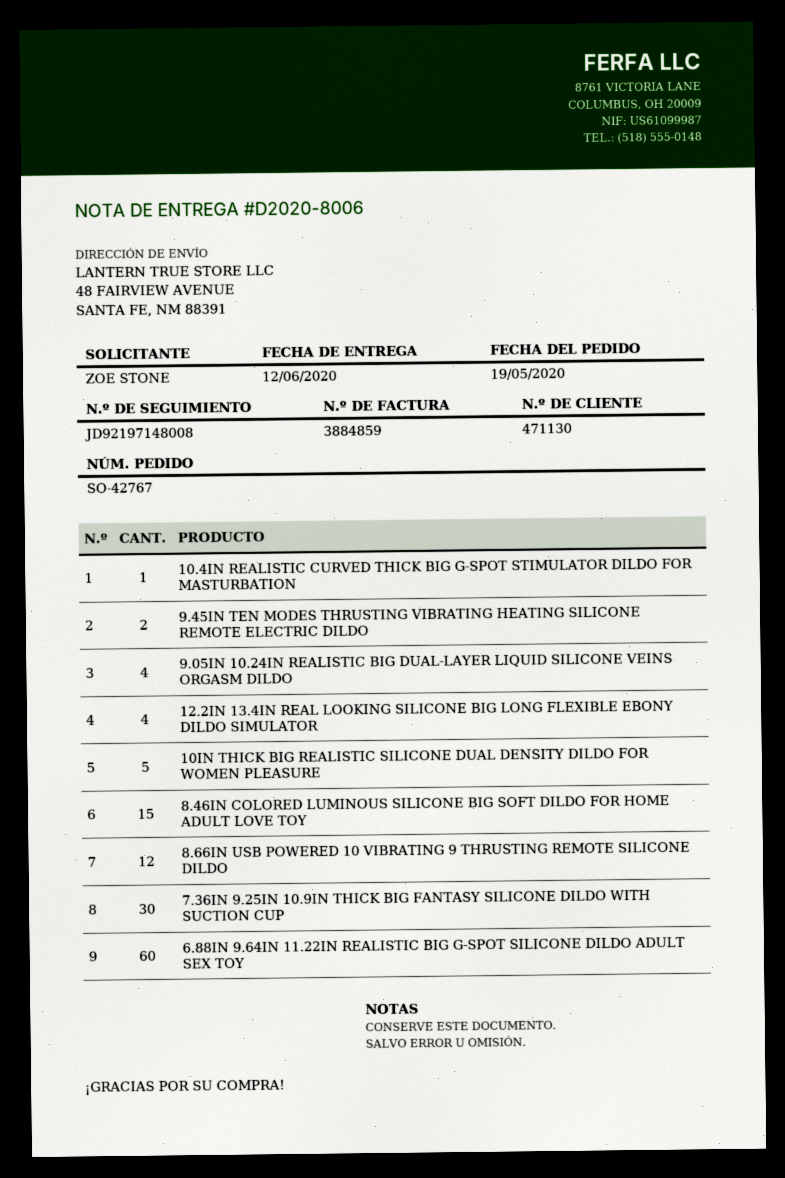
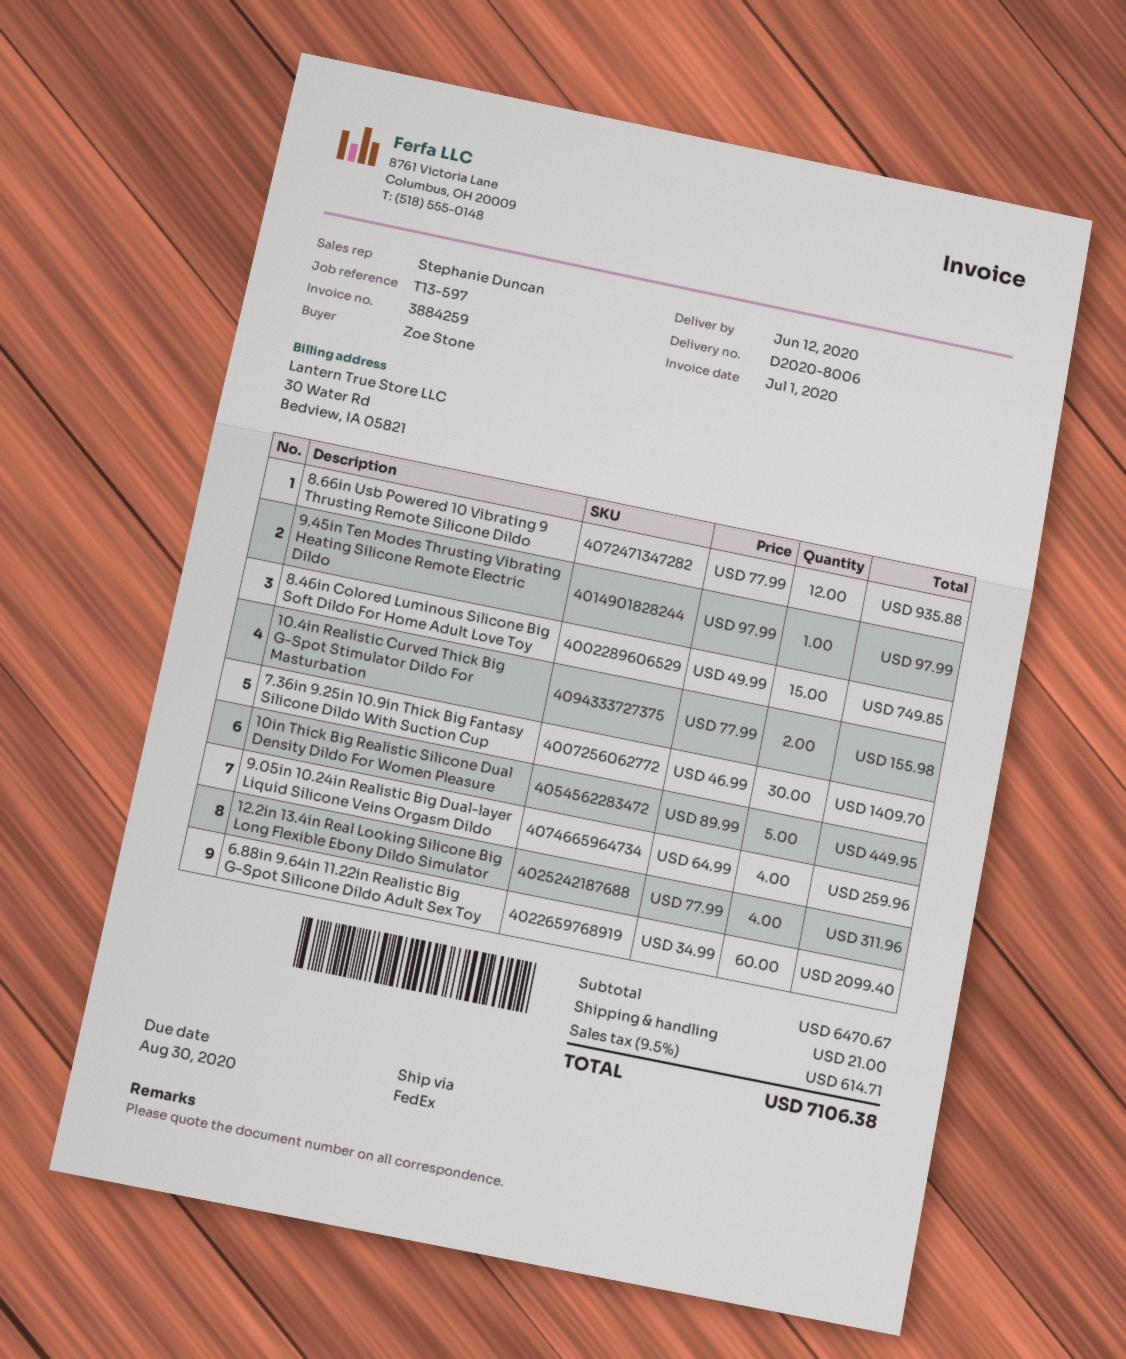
invoice number: 3884859 -> 3884259
10.4IN REALISTIC CURVED THICK BIG G-SPOT STIMULATOR DILDO FOR MASTURBATION: 1 -> 2
9.45IN TEN MODES THRUSTING VIBRATING HEATING SILICONE REMOTE ELECTRIC DILDO: 2 -> 1

